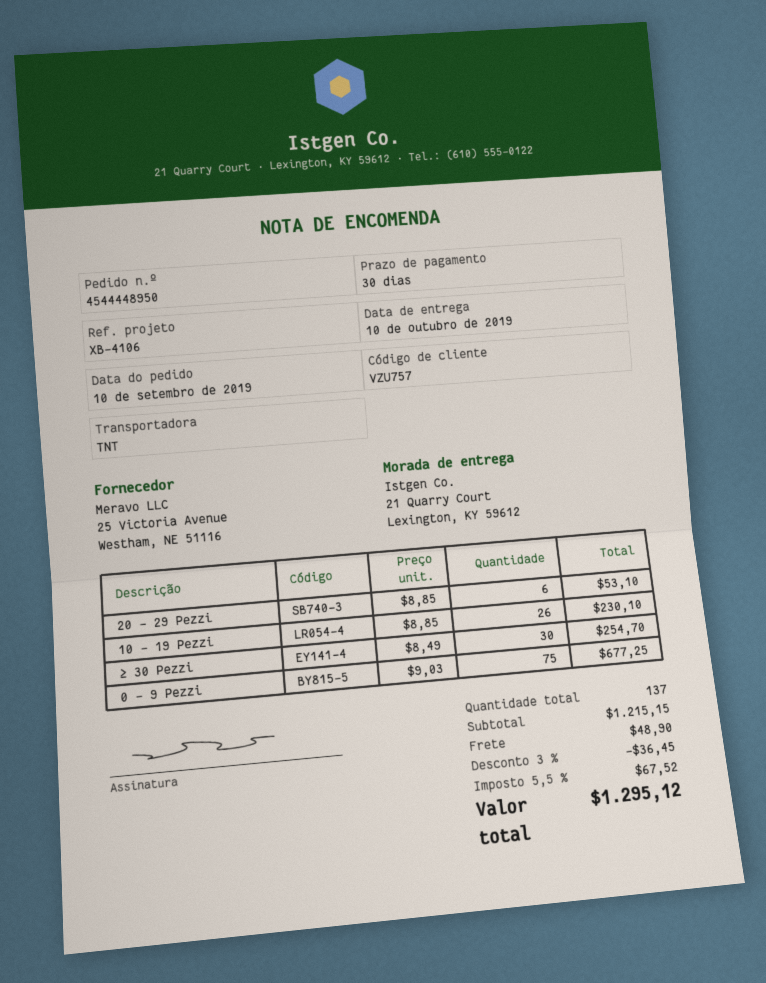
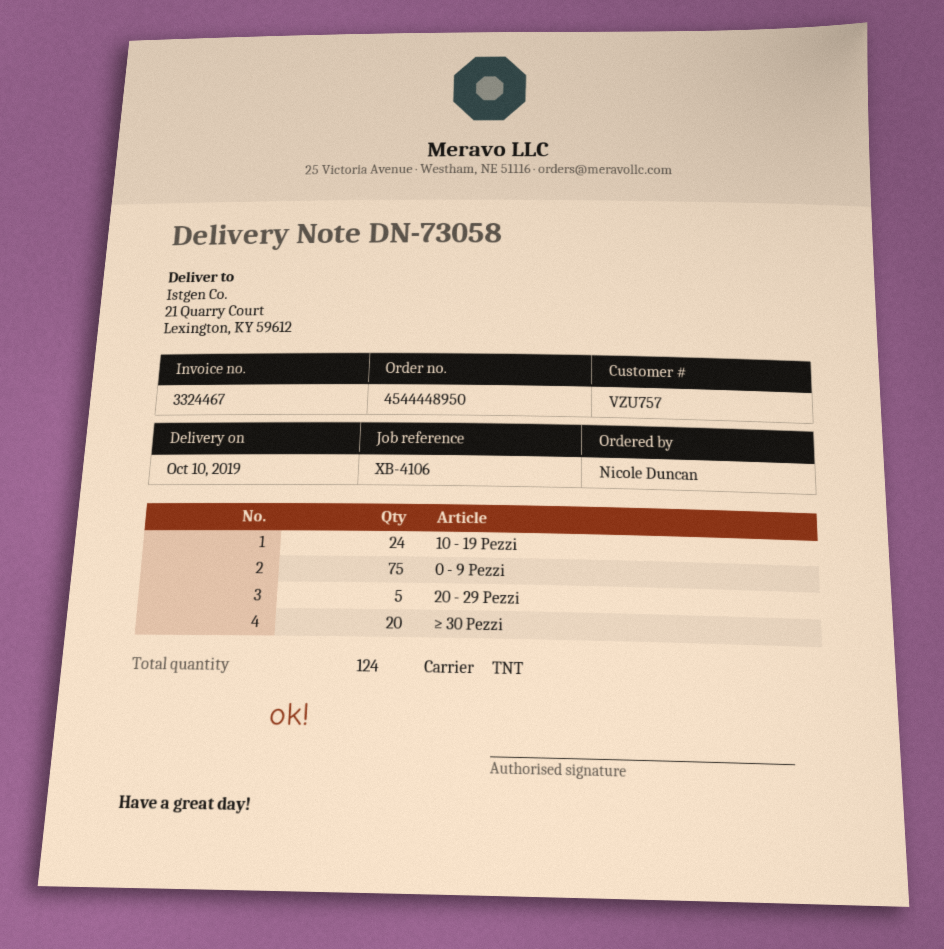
20 - 29 Pezzi: 6 -> 5
10 - 19 Pezzi: 26 -> 24
≥ 30 Pezzi: 30 -> 20
total quantity: 137 -> 124

